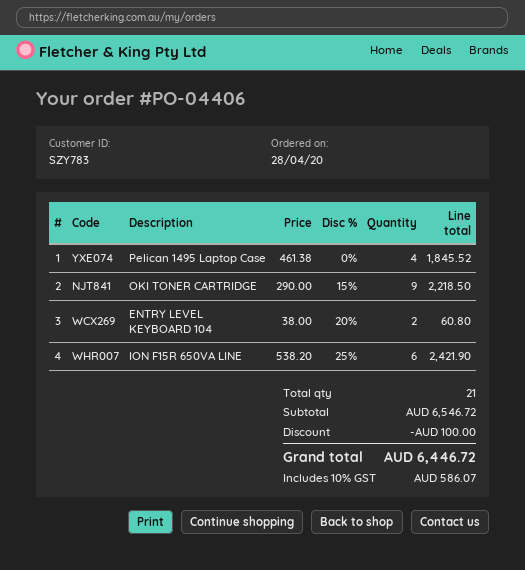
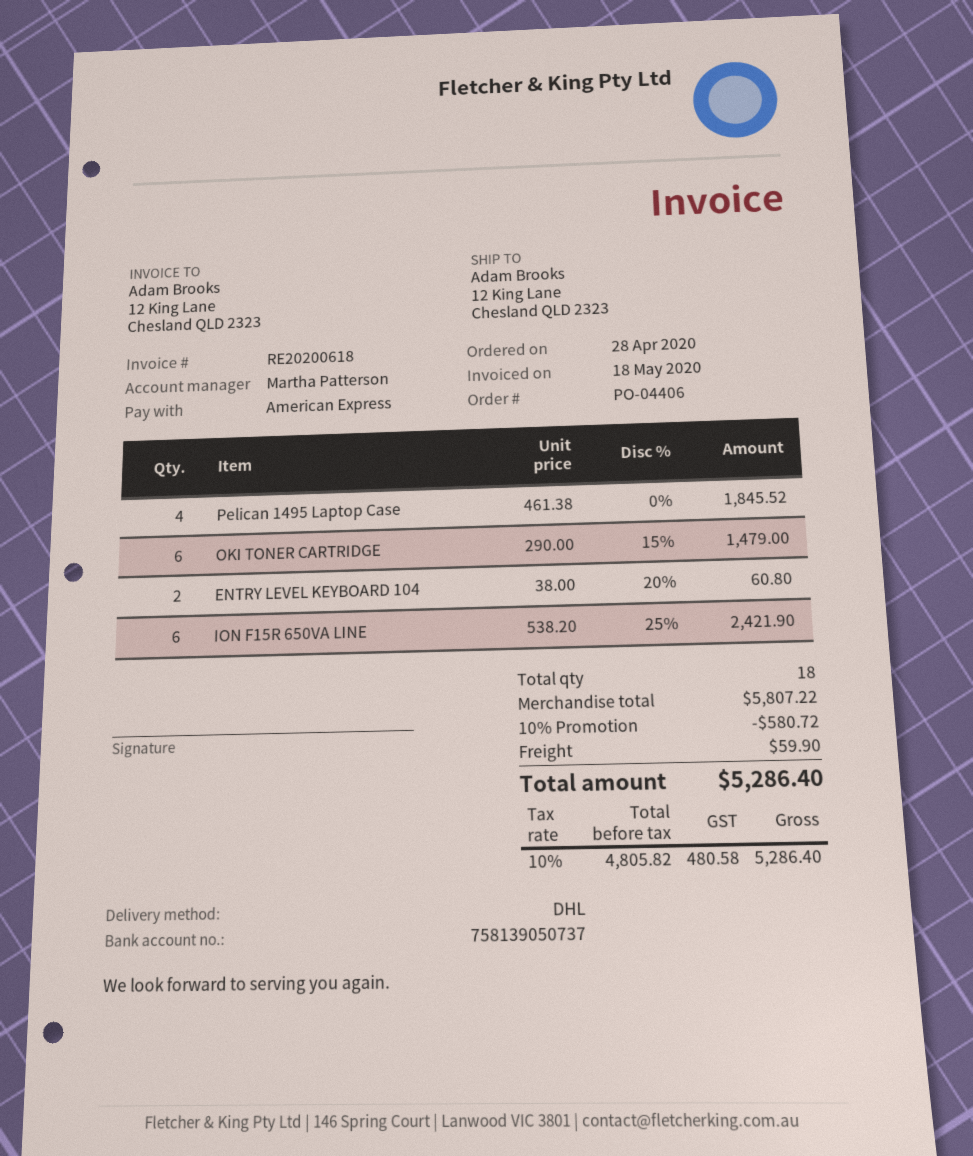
OKI TONER CARTRIDGE: 9 x 290.00 - 15% = 2218.50 -> 6 x 290.00 - 15% = 1479.00
total quantity: 21 -> 18
subtotal: 6546.72 -> 5807.22
discount: 100.00 -> 580.72
shipping: none -> 59.90
tax: 10% = 586.07 -> 10% = 480.58
total: 6446.72 -> 5286.40

